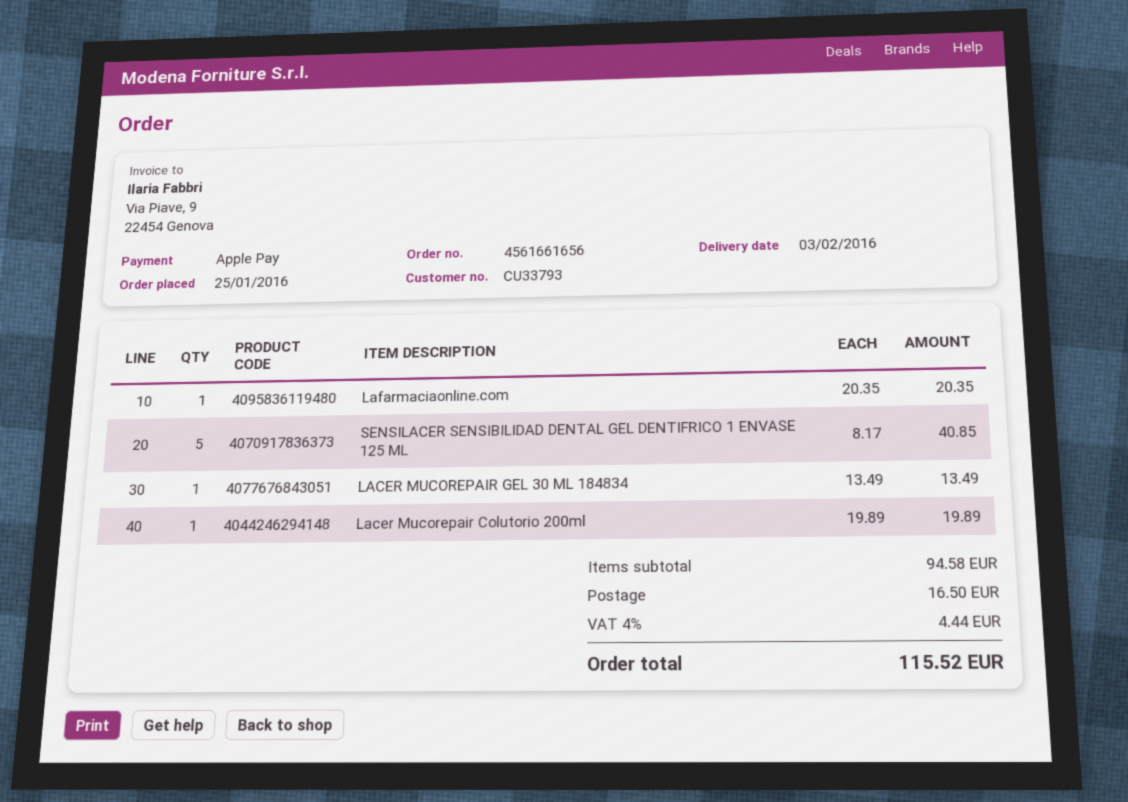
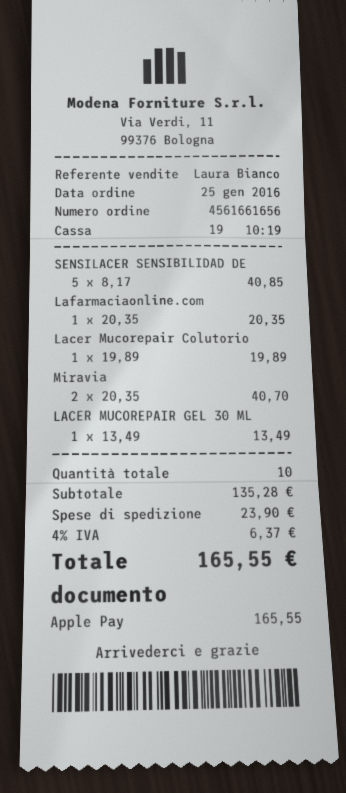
Miravia: none -> 2 x 20.35 = 40.70
subtotal: 94.58 -> 135.28
shipping: 16.50 -> 23.90
tax: 4% = 4.44 -> 4% = 6.37
total: 115.52 -> 165.55

